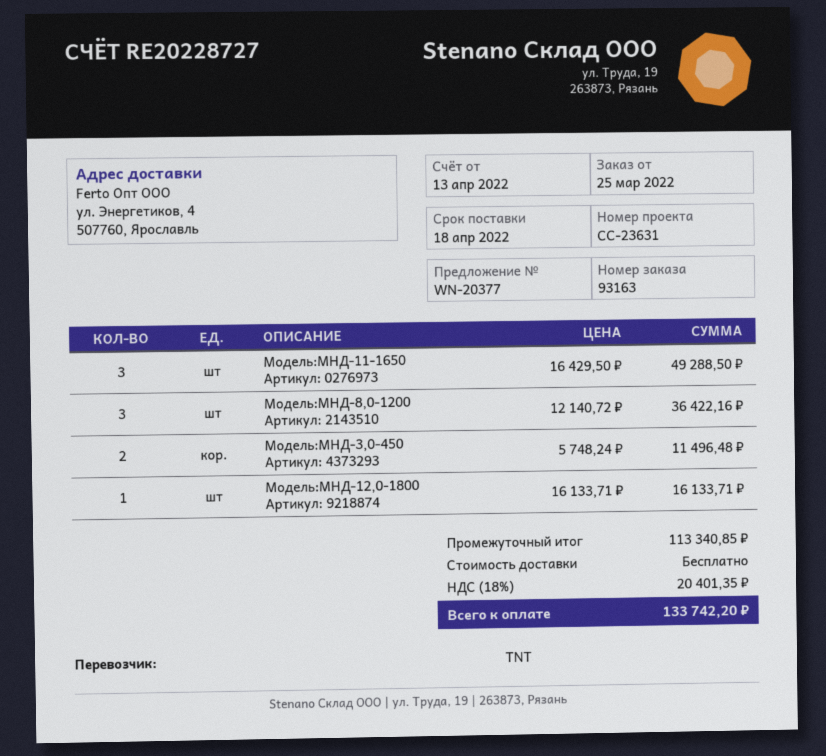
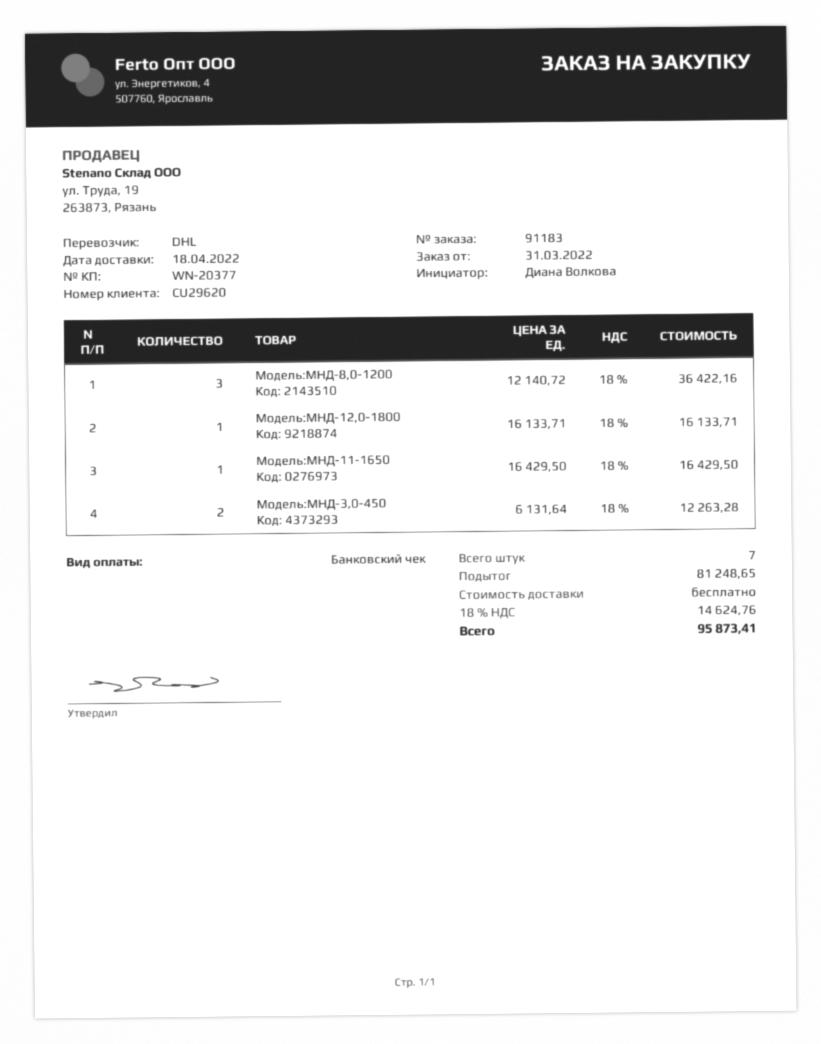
order number: 93163 -> 91183
order date: 2022-03-25 -> 2022-03-31
shipping method: TNT -> DHL
Модель:МНД-11-1650: 3 x 16429.50 = 49288.50 -> 1 x 16429.50 = 16429.50
Модель:МНД-3,0-450: 2 x 5748.24 = 11496.48 -> 2 x 6131.64 = 12263.28
subtotal: 113340.85 -> 81248.65
tax: 18% = 20401.35 -> 18% = 14624.76
total: 133742.20 -> 95873.41

